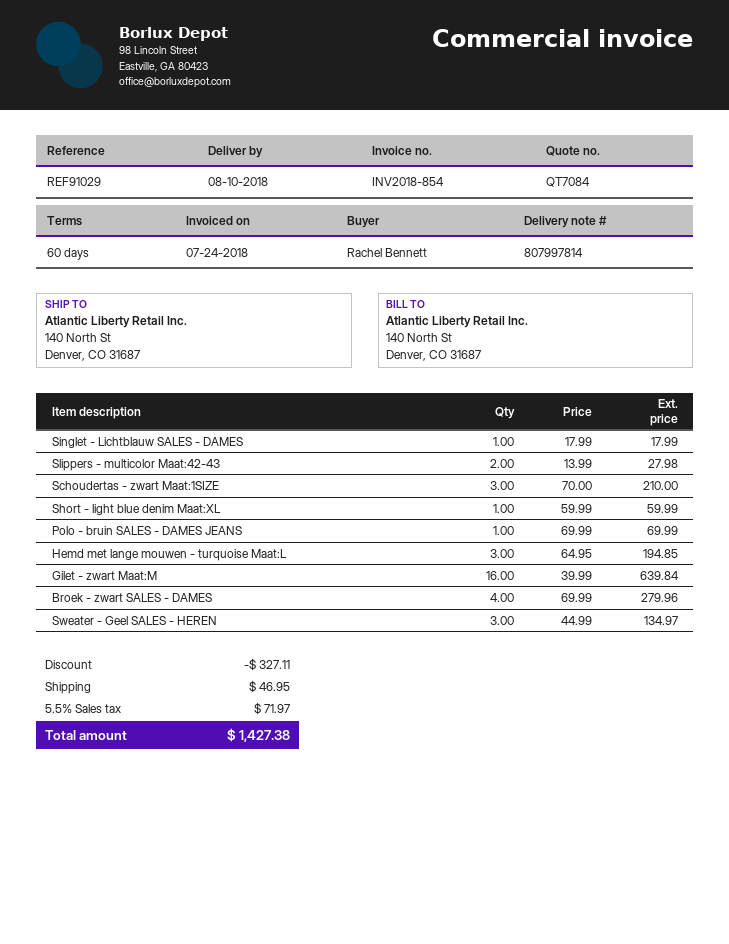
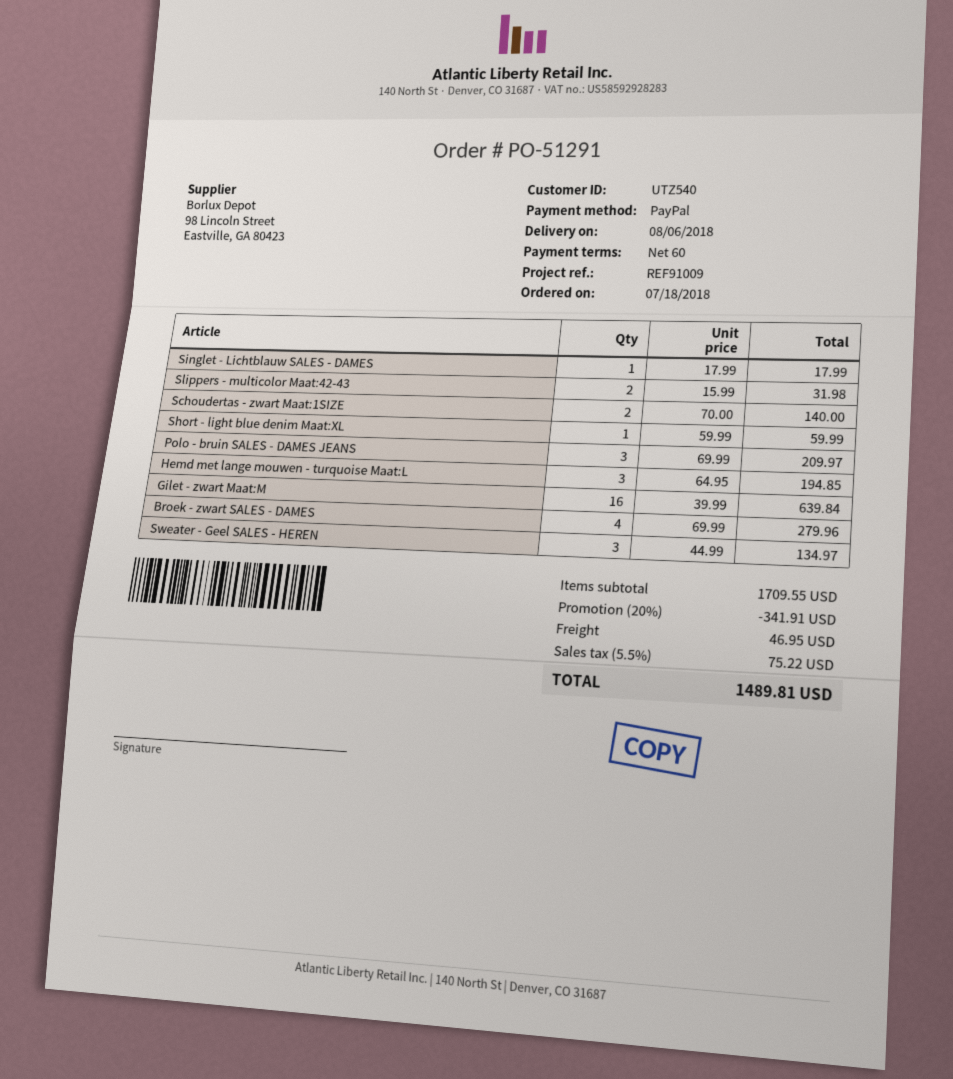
delivery date: 2018-08-10 -> 2018-08-06
reference: REF91029 -> REF91009
Slippers - multicolor Maat:42-43: 2 x 13.99 = 27.98 -> 2 x 15.99 = 31.98
Schoudertas - zwart Maat:1SIZE: 3 x 70.00 = 210.00 -> 2 x 70.00 = 140.00
Polo - bruin SALES - DAMES JEANS: 1 x 69.99 = 69.99 -> 3 x 69.99 = 209.97
discount: 327.11 -> 341.91
tax: 5.5% = 71.97 -> 5.5% = 75.22
total: 1427.38 -> 1489.81

